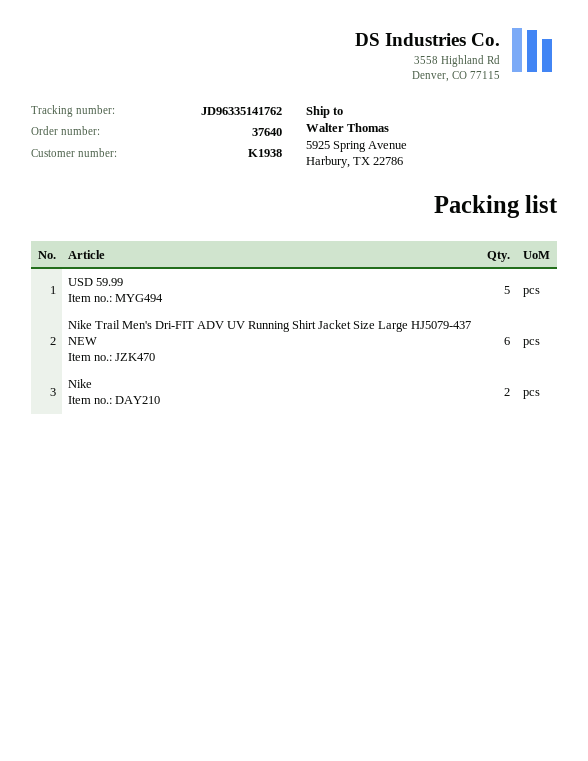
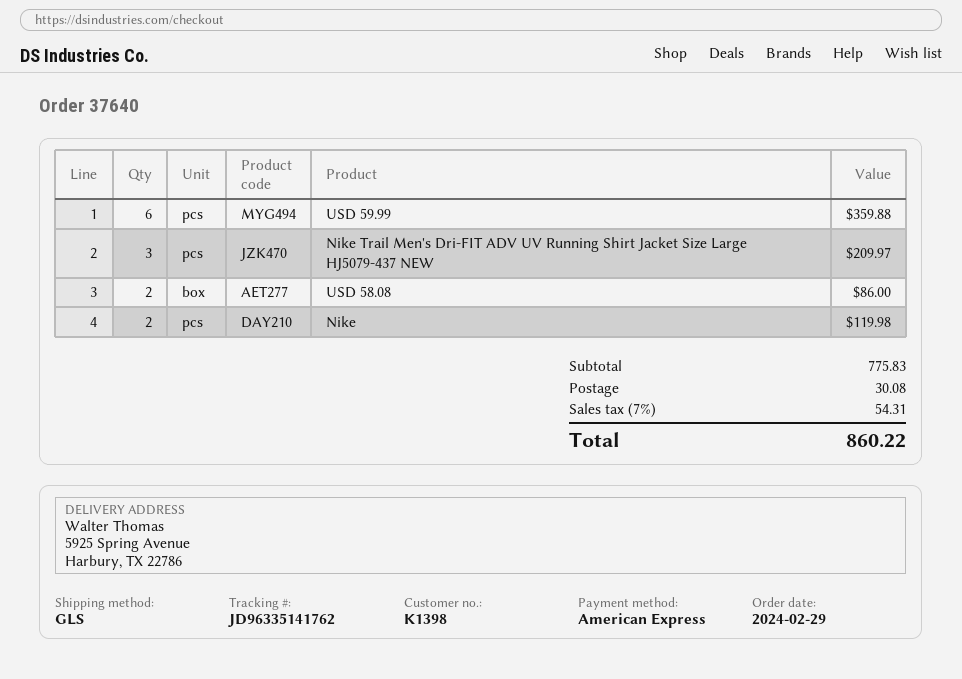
customer number: K1938 -> K1398
USD 59.99: 5 -> 6
Nike Trail Men's Dri-FIT ADV UV Running Shirt Jacket Size Large HJ5079-437 NEW: 6 -> 3
USD 58.08: none -> 2

